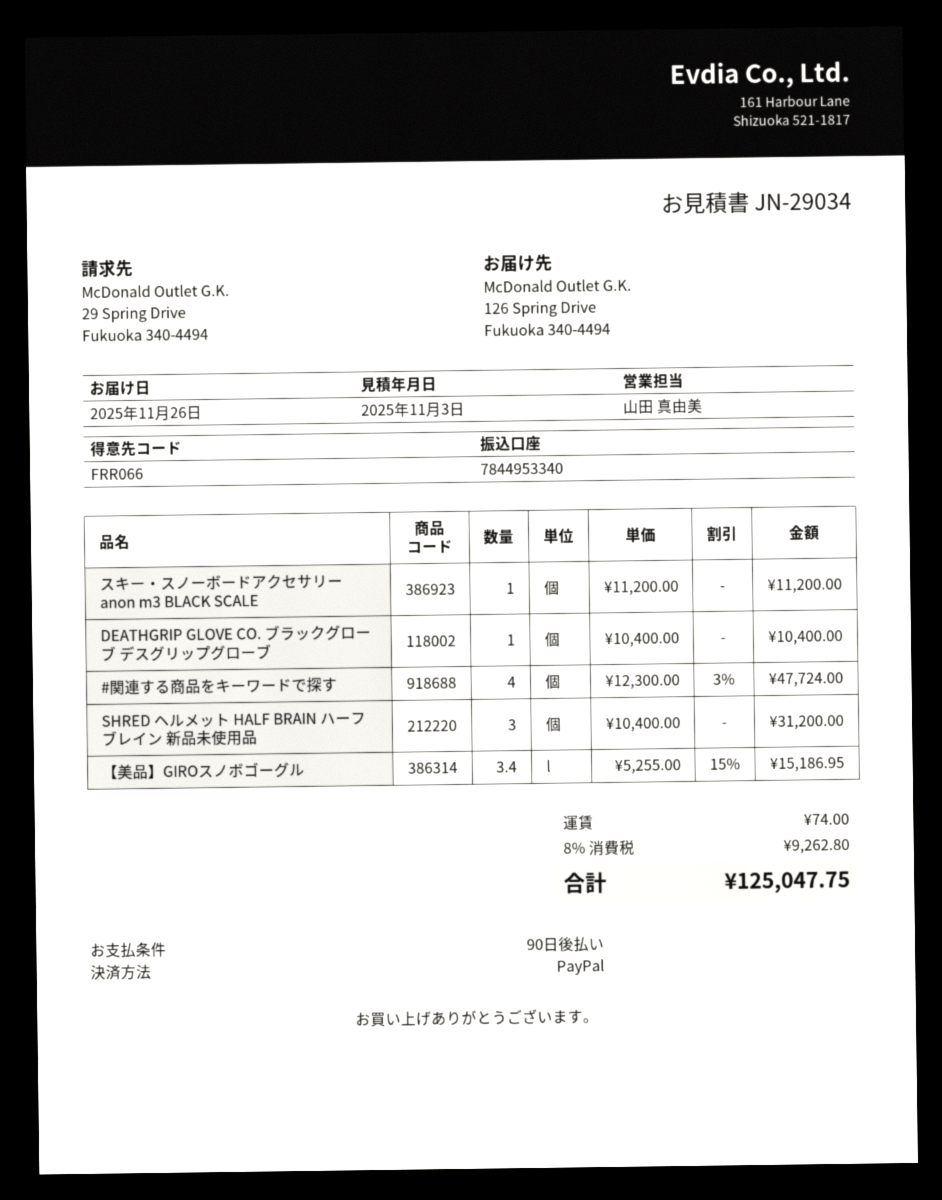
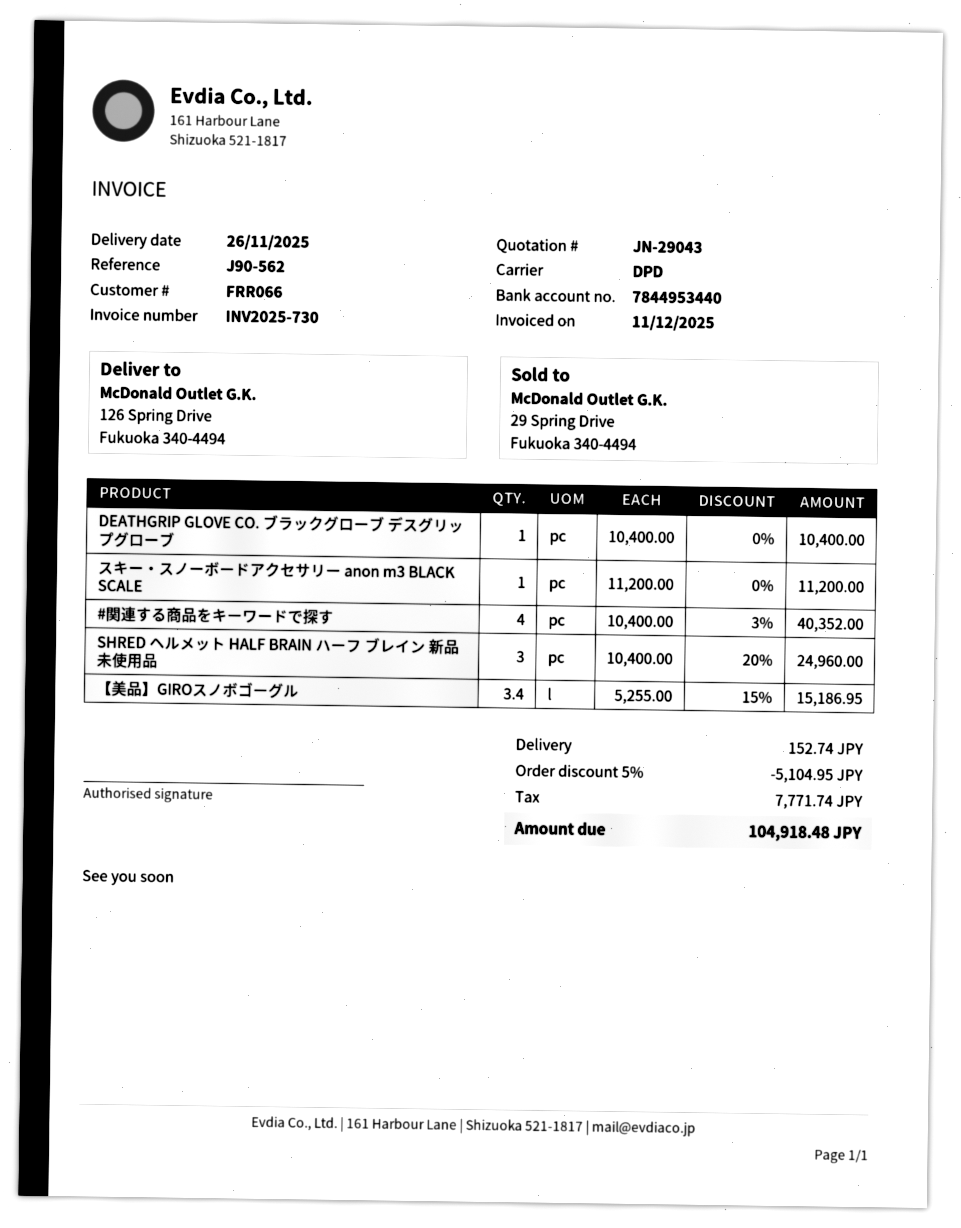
quote number: JN-29034 -> JN-29043
bank account: 7844953340 -> 7844953440
#関連する商品をキーワードで探す: 4 x 12300.00 - 3% = 47724.00 -> 4 x 10400.00 - 3% = 40352.00
SHRED ヘルメット HALF BRAIN ハーフ ブレイン 新品未使用品: 3 x 10400.00 = 31200.00 -> 3 x 10400.00 - 20% = 24960.00
discount: none -> 5% = 5104.95
shipping: 74.00 -> 152.74
tax: 9262.80 -> 7771.74
total: 125047.75 -> 104918.48

